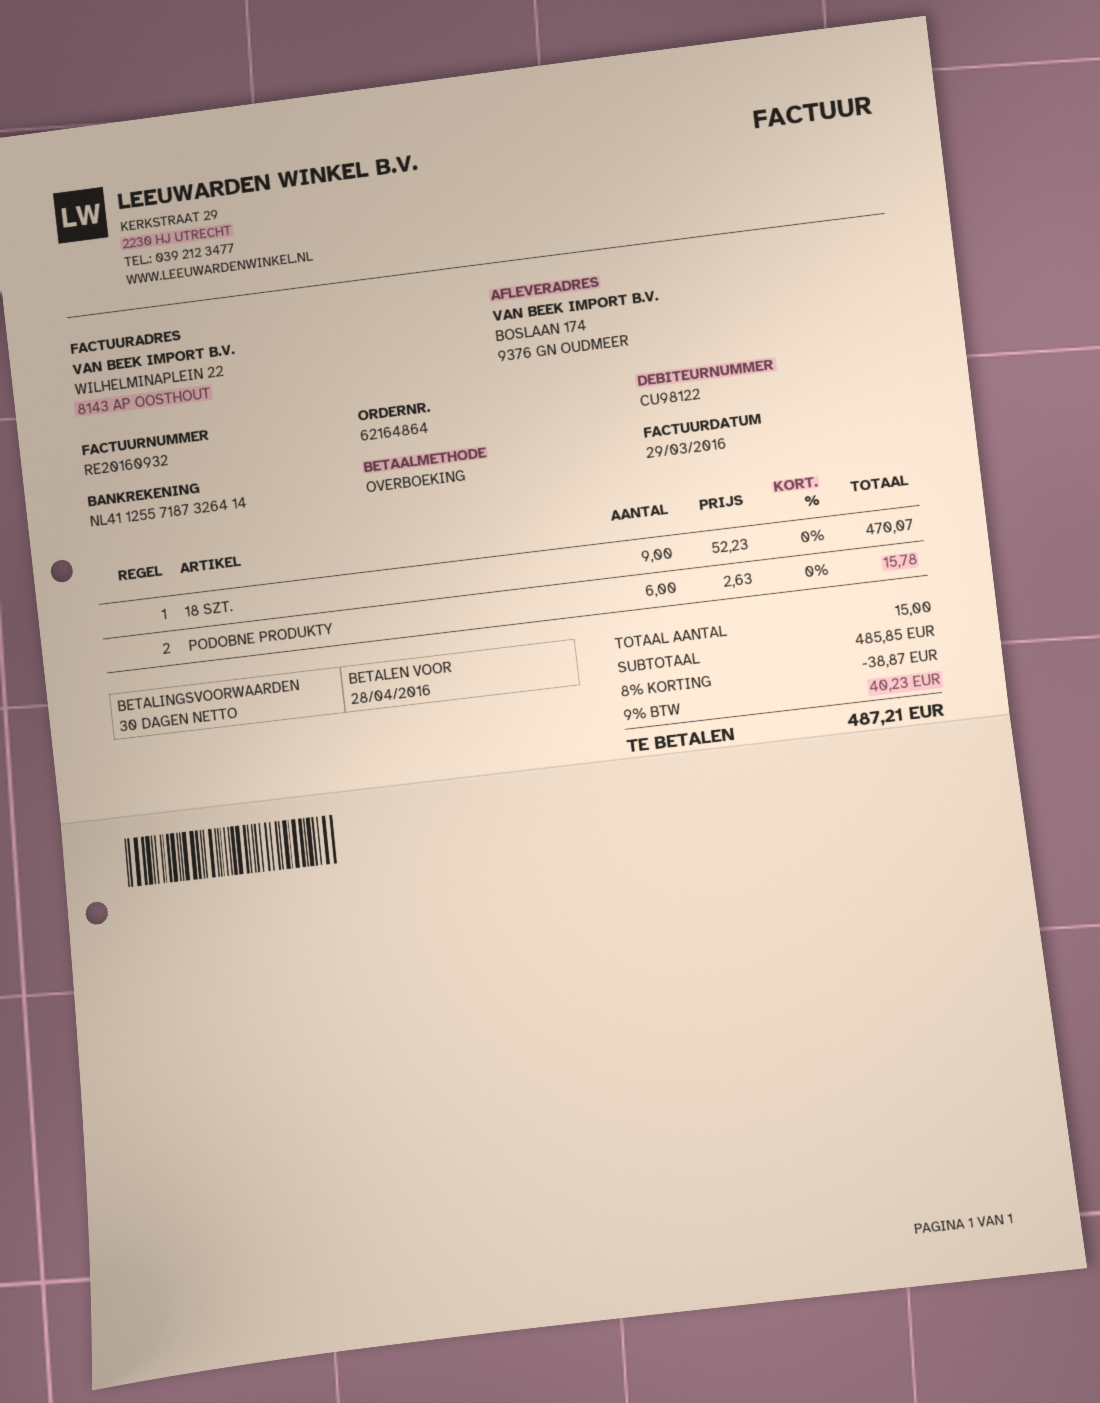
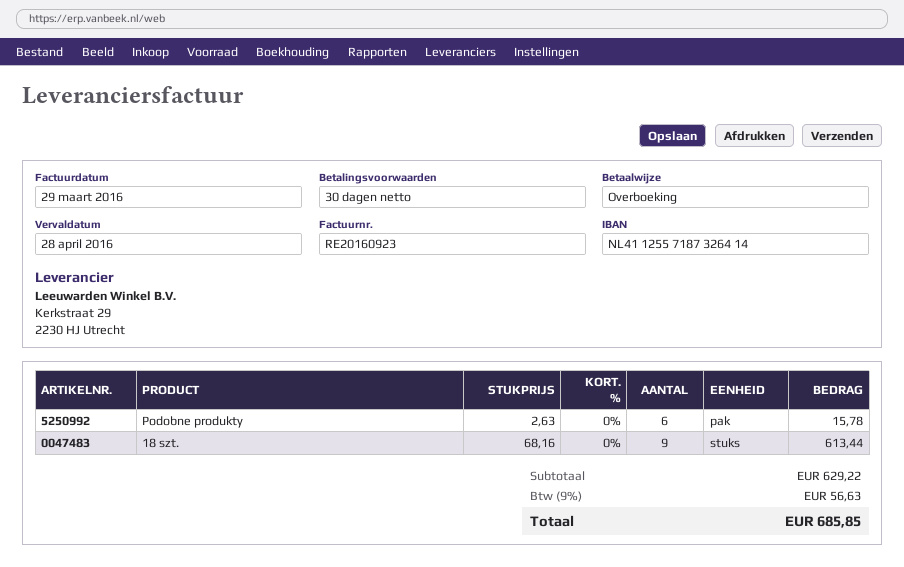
invoice number: RE20160932 -> RE20160923
18 SZT.: 9 x 52.23 = 470.07 -> 9 x 68.16 = 613.44
subtotal: 485.85 -> 629.22
discount: 8% = 38.87 -> none
tax: 9% = 40.23 -> 9% = 56.63
total: 487.21 -> 685.85

